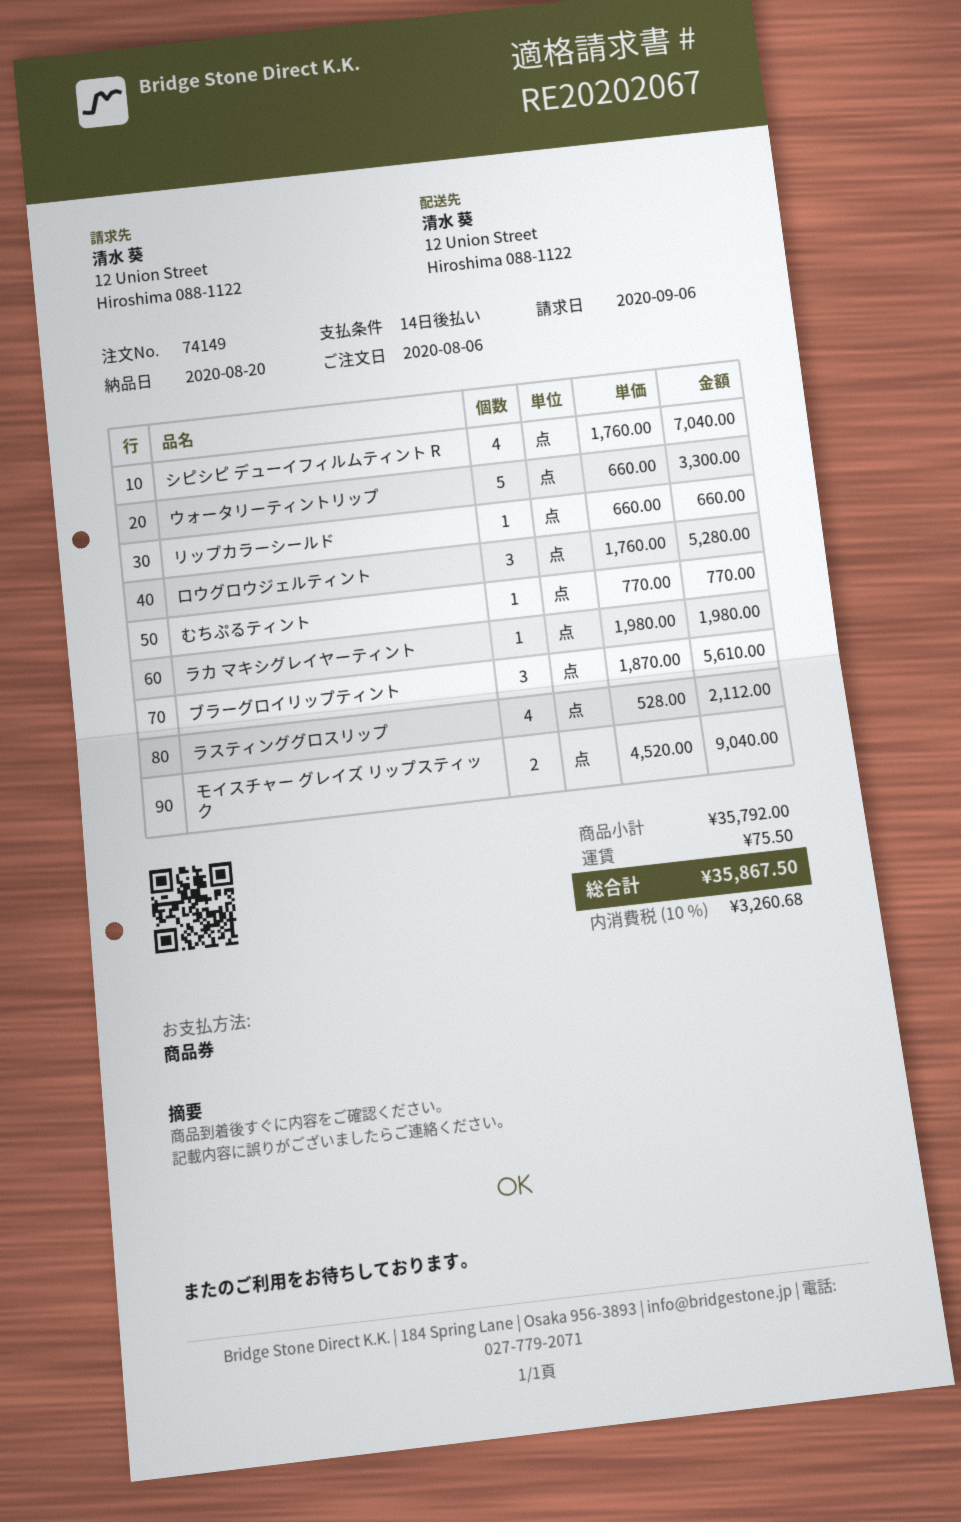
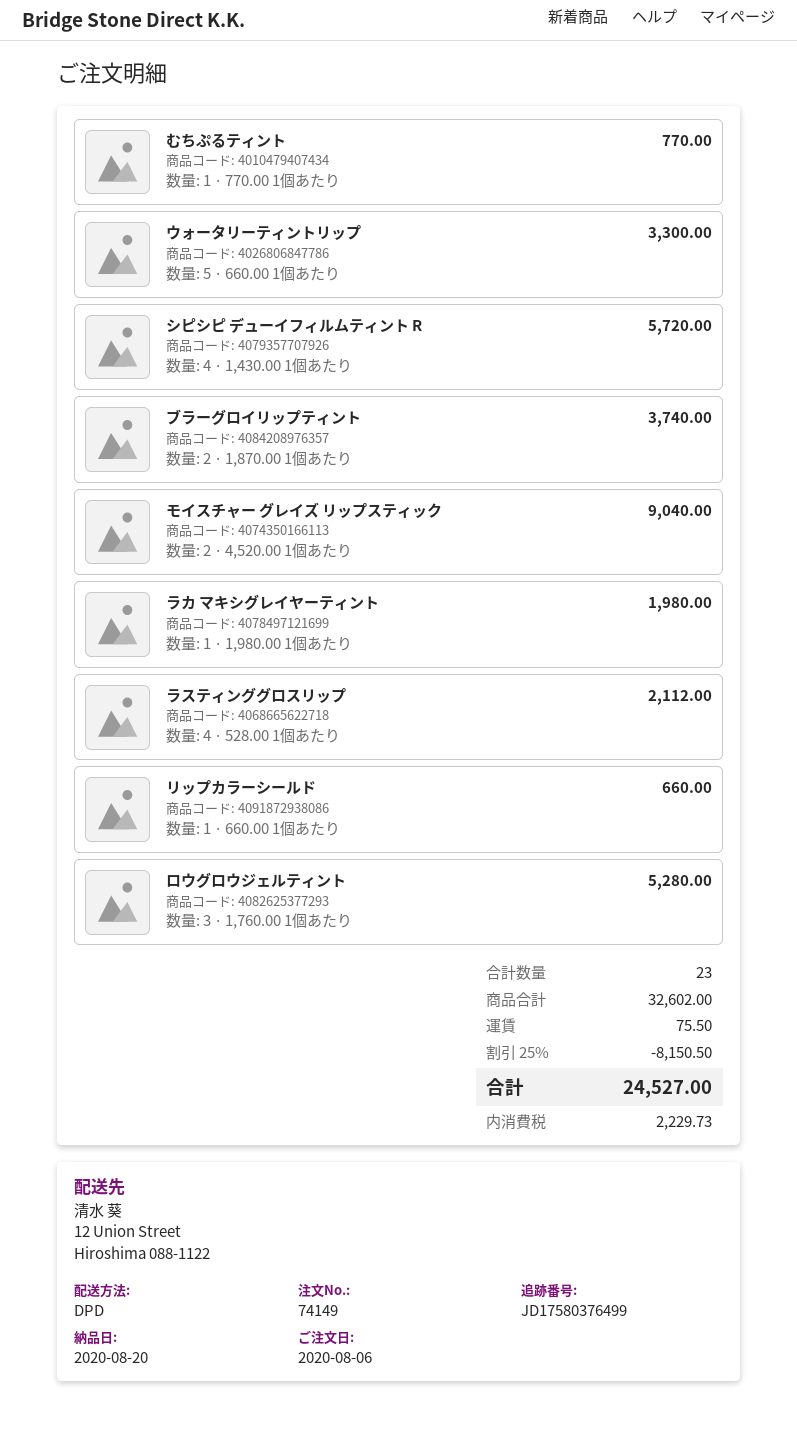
シピシピ デューイフィルムティント R: 4 x 1760.00 = 7040.00 -> 4 x 1430.00 = 5720.00
ブラーグロイリップティント: 3 x 1870.00 = 5610.00 -> 2 x 1870.00 = 3740.00
subtotal: 35792.00 -> 32602.00
discount: none -> 25% = 8150.50
tax: 3260.68 -> 2229.73
total: 35867.50 -> 24527.00

